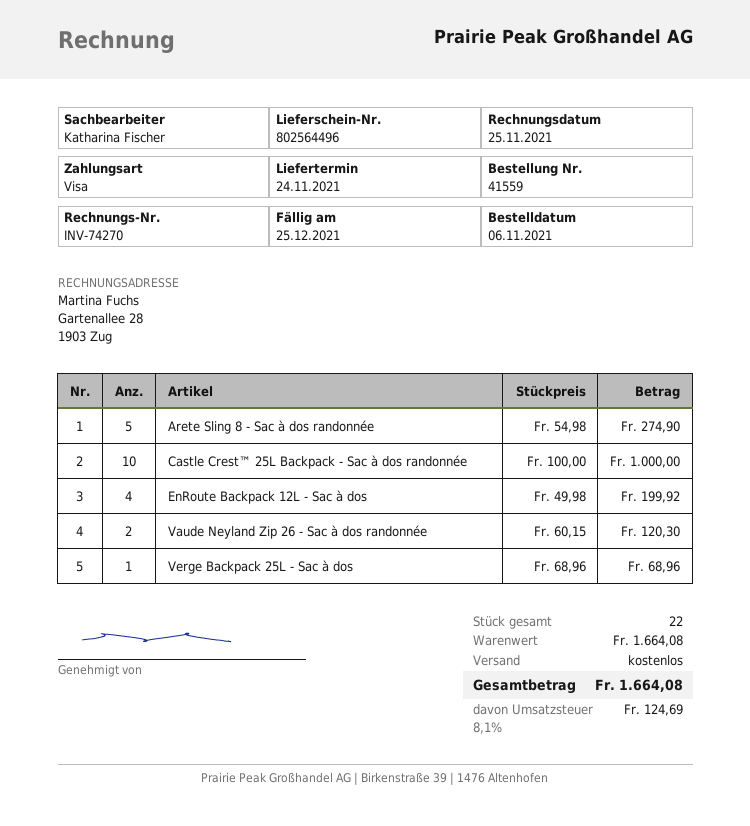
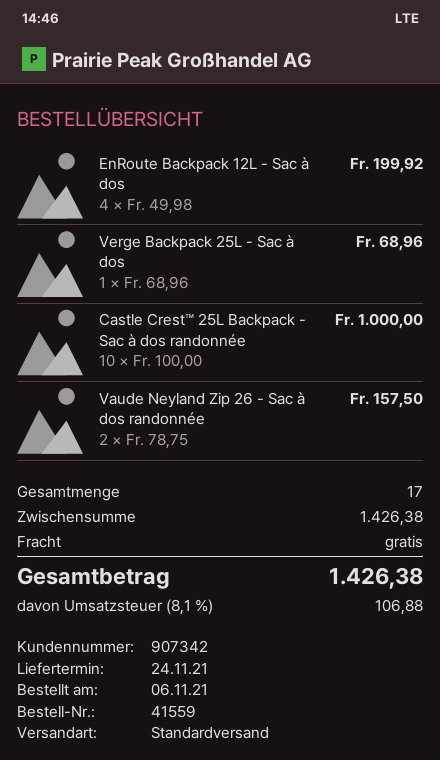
Arete Sling 8 - Sac à dos randonnée: 5 x 54.98 = 274.90 -> none
Vaude Neyland Zip 26 - Sac à dos randonnée: 2 x 60.15 = 120.30 -> 2 x 78.75 = 157.50
total quantity: 22 -> 17
subtotal: 1664.08 -> 1426.38
tax: 8.1% = 124.69 -> 8.1% = 106.88
total: 1664.08 -> 1426.38

